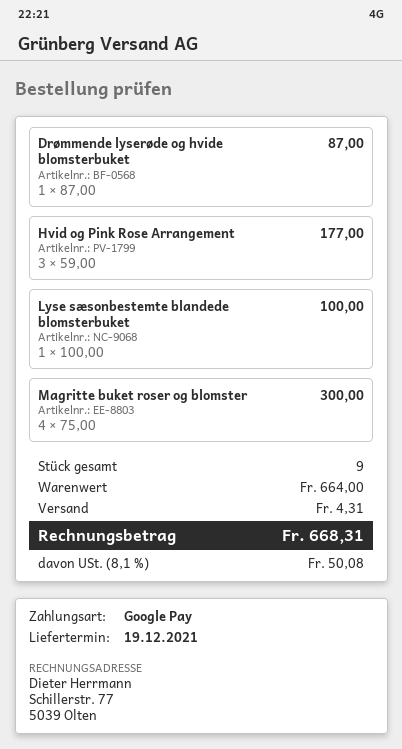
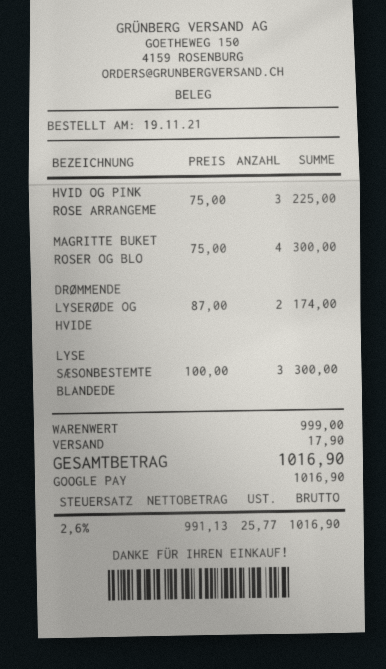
Drømmende lyserøde og hvide blomsterbuket: 1 x 87.00 = 87.00 -> 2 x 87.00 = 174.00
Hvid og Pink Rose Arrangement: 3 x 59.00 = 177.00 -> 3 x 75.00 = 225.00
Lyse sæsonbestemte blandede blomsterbuket: 1 x 100.00 = 100.00 -> 3 x 100.00 = 300.00
subtotal: 664.00 -> 999.00
shipping: 4.31 -> 17.90
tax: 8.1% = 50.08 -> 2.6% = 25.77
total: 668.31 -> 1016.90

